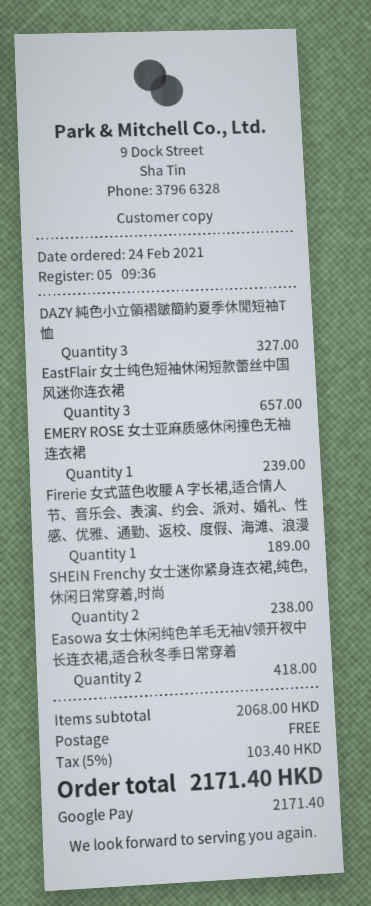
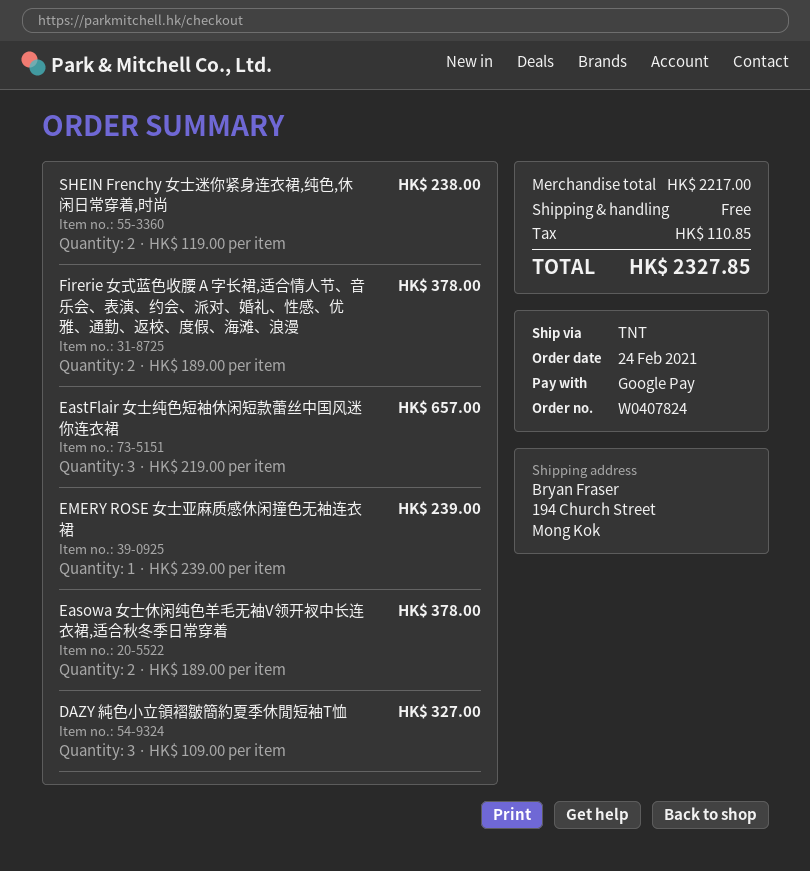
Firerie 女式蓝色收腰 A 字长裙,适合情人节、音乐会、表演、约会、派对、婚礼、性感、优雅、通勤、返校、度假、海滩、浪漫: 1 for 189.00 -> 2 for 378.00
Easowa 女士休闲纯色羊毛无袖V领开衩中长连衣裙,适合秋冬季日常穿着: 2 for 418.00 -> 2 for 378.00
subtotal: 2068.00 -> 2217.00
tax: 103.40 -> 110.85
total: 2171.40 -> 2327.85

